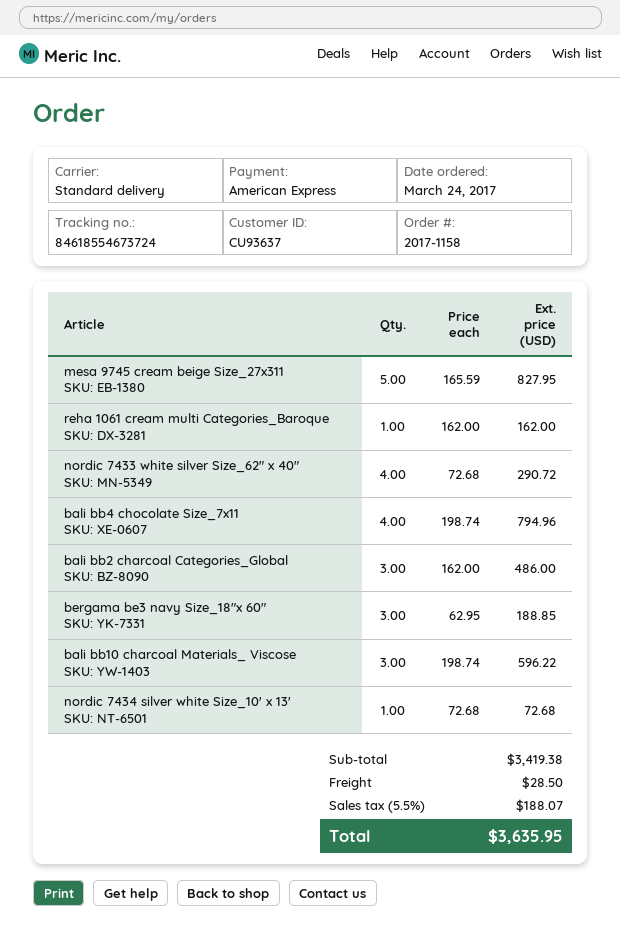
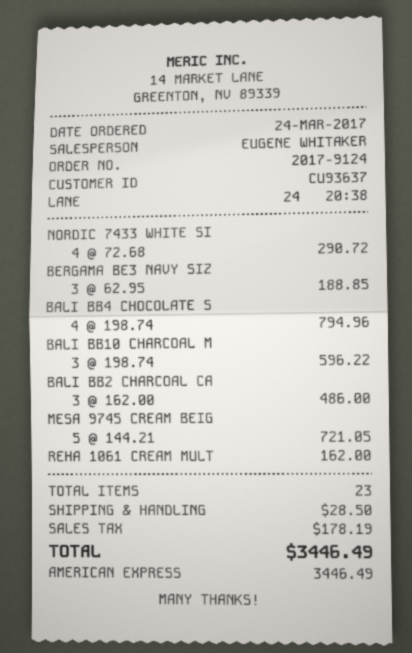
order number: 2017-1158 -> 2017-9124
mesa 9745 cream beige Size_27x311: 5 x 165.59 = 827.95 -> 5 x 144.21 = 721.05
nordic 7434 silver white Size_10' x 13': 1 x 72.68 = 72.68 -> none
tax: 188.07 -> 178.19
total: 3635.95 -> 3446.49

